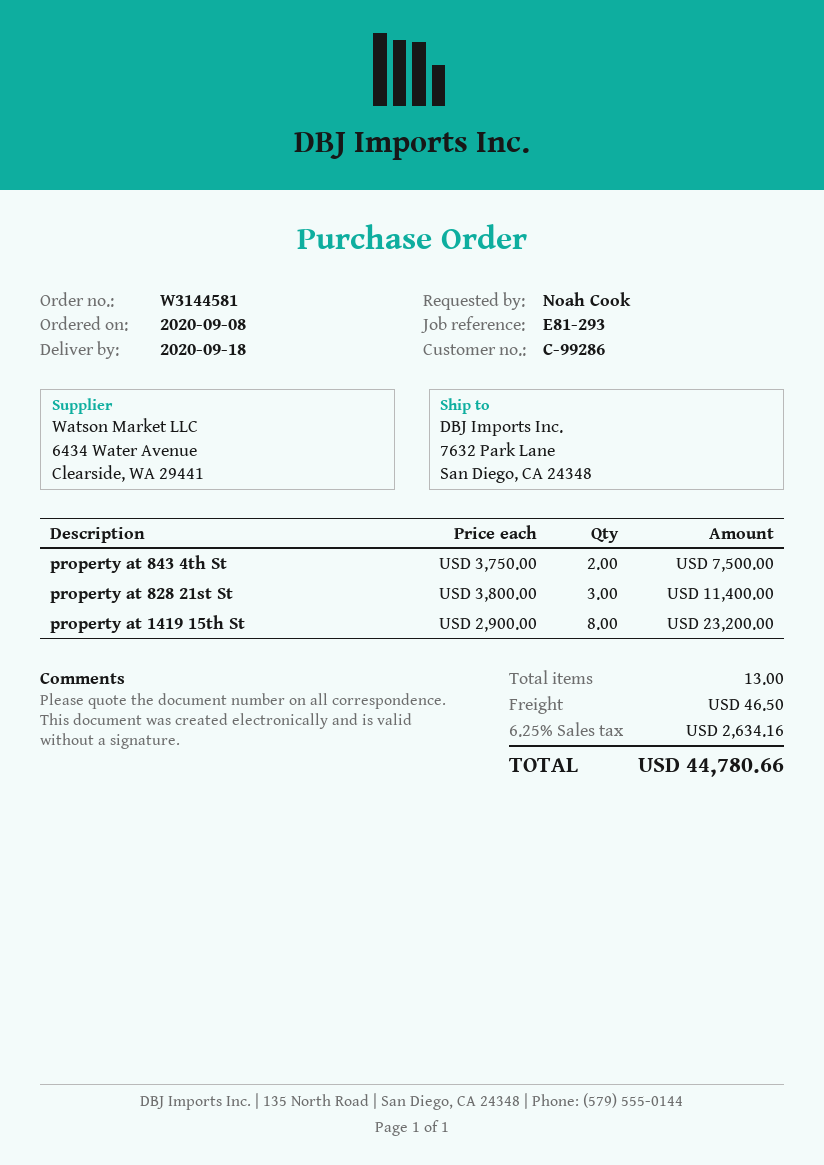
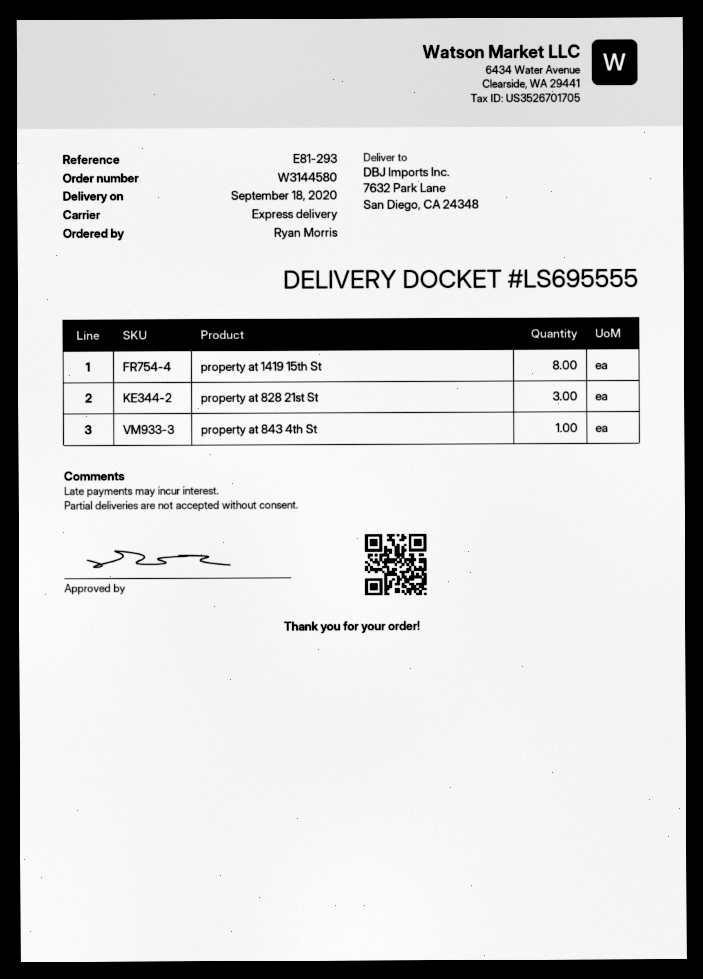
order number: W3144581 -> W3144580
ordered by: Noah Cook -> Ryan Morris
property at 843 4th St: 2 -> 1

